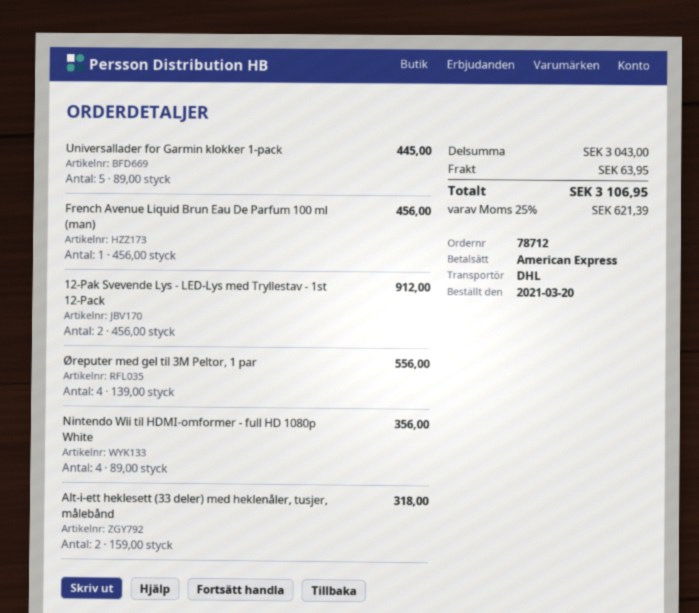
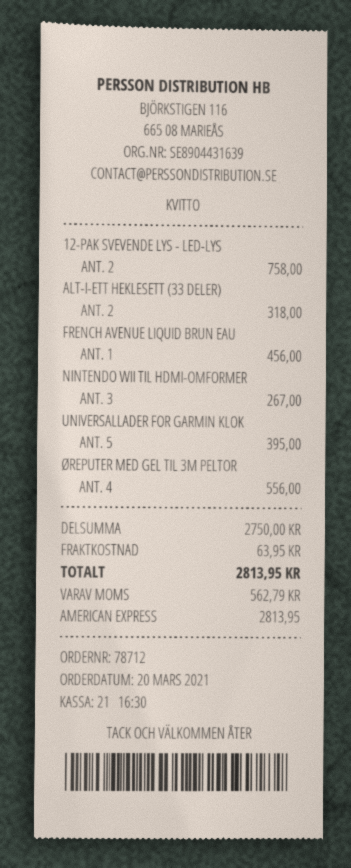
Universallader for Garmin klokker 1-pack: 5 for 445.00 -> 5 for 395.00
12-Pak Svevende Lys - LED-Lys med Tryllestav - 1st 12-Pack: 2 for 912.00 -> 2 for 758.00
Nintendo Wii til HDMI-omformer - full HD 1080p White: 4 for 356.00 -> 3 for 267.00
subtotal: 3043.00 -> 2750.00
tax: 621.39 -> 562.79
total: 3106.95 -> 2813.95

